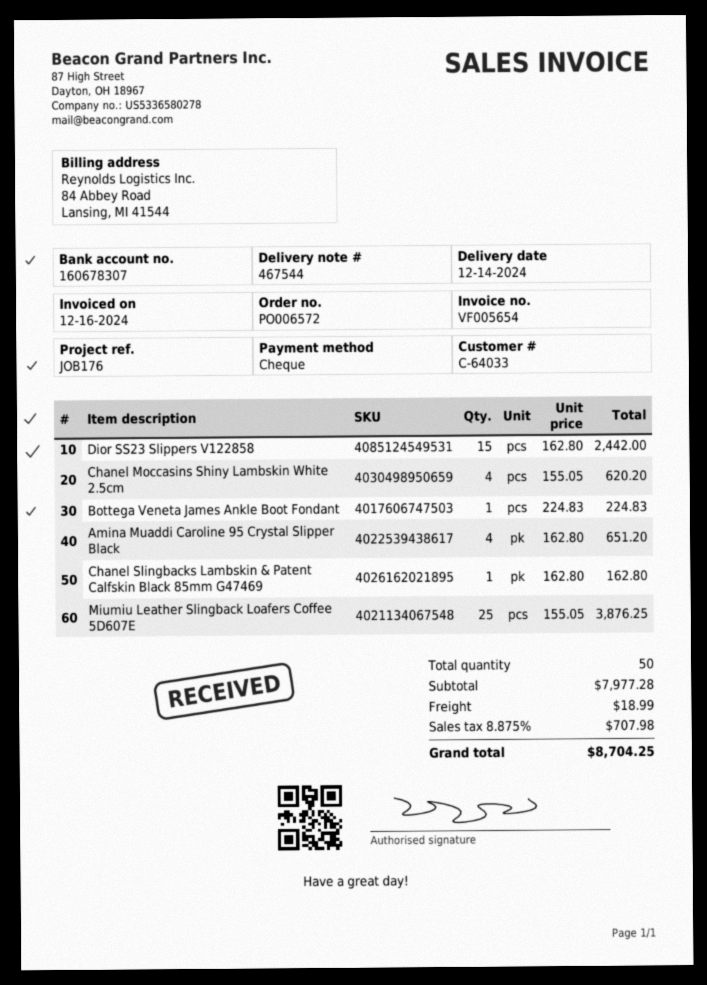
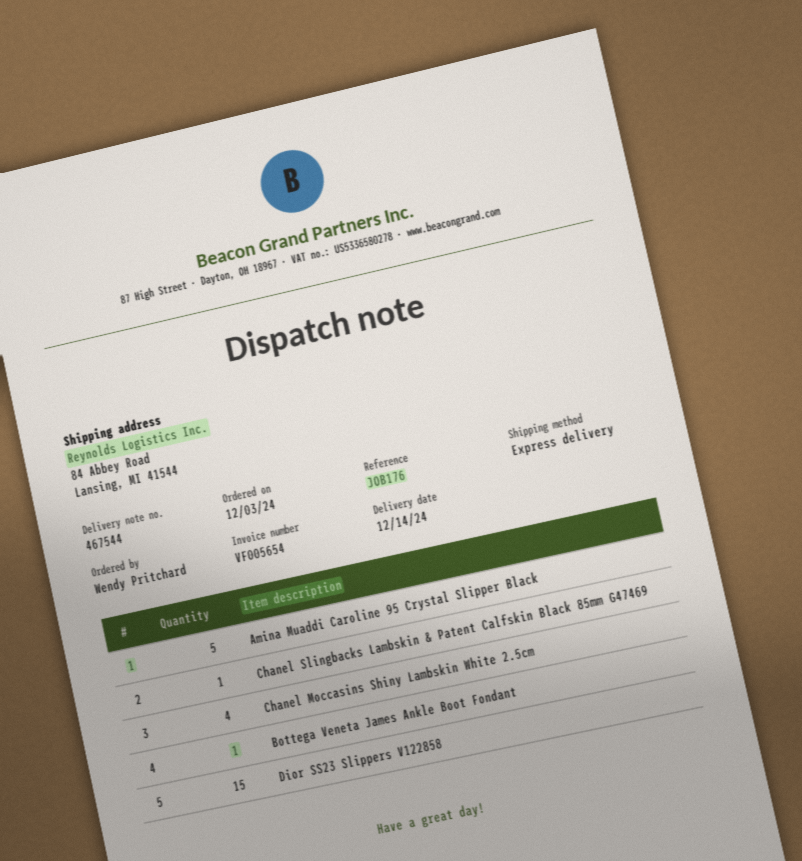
Amina Muaddi Caroline 95 Crystal Slipper Black: 4 -> 5
Miumiu Leather Slingback Loafers Coffee 5D607E: 25 -> none

